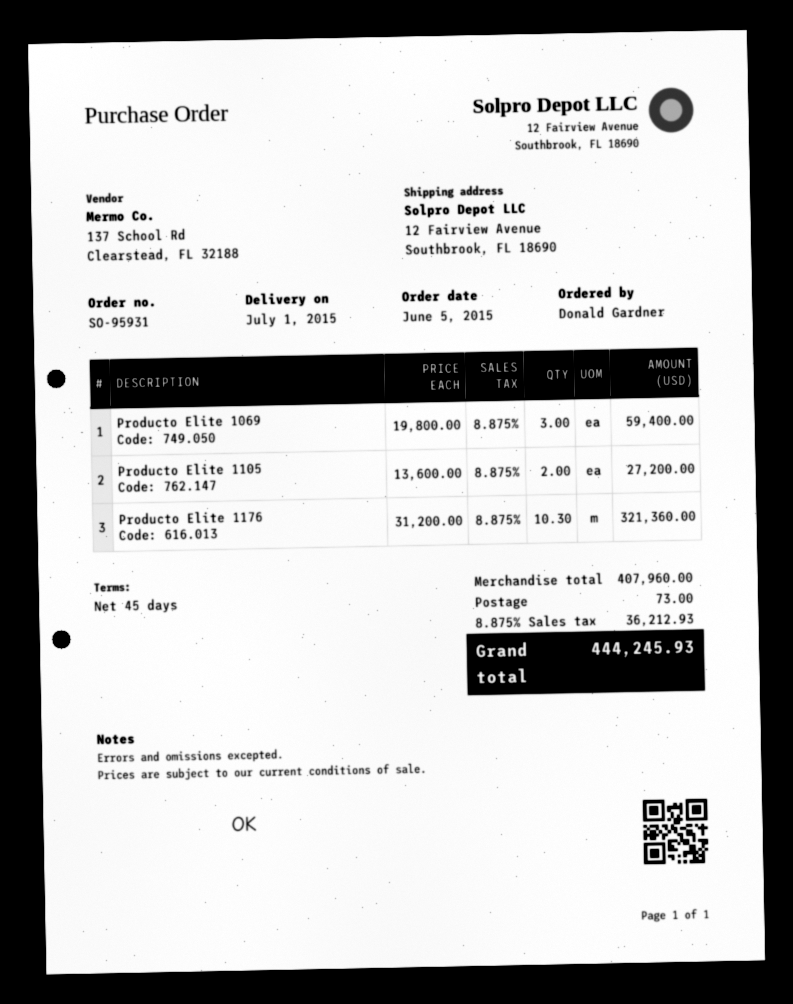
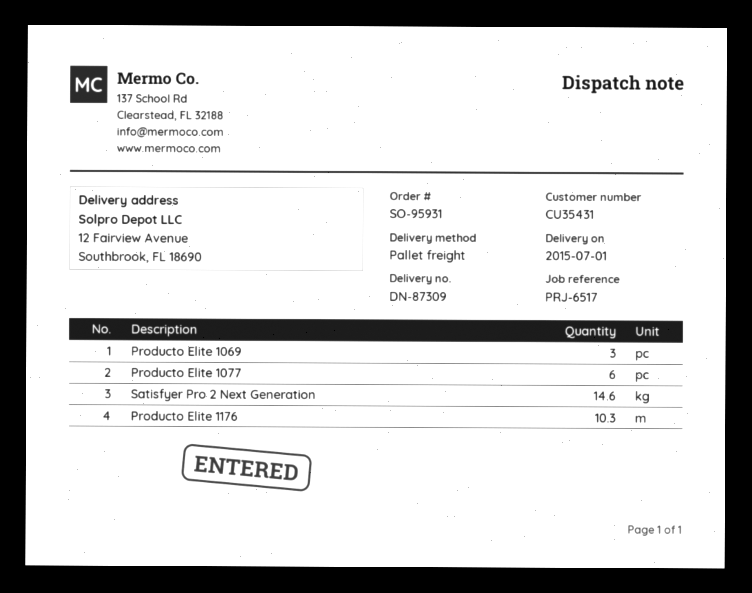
Producto Elite 1105: 2 -> none
Producto Elite 1077: none -> 6
Satisfyer Pro 2 Next Generation: none -> 14.6

